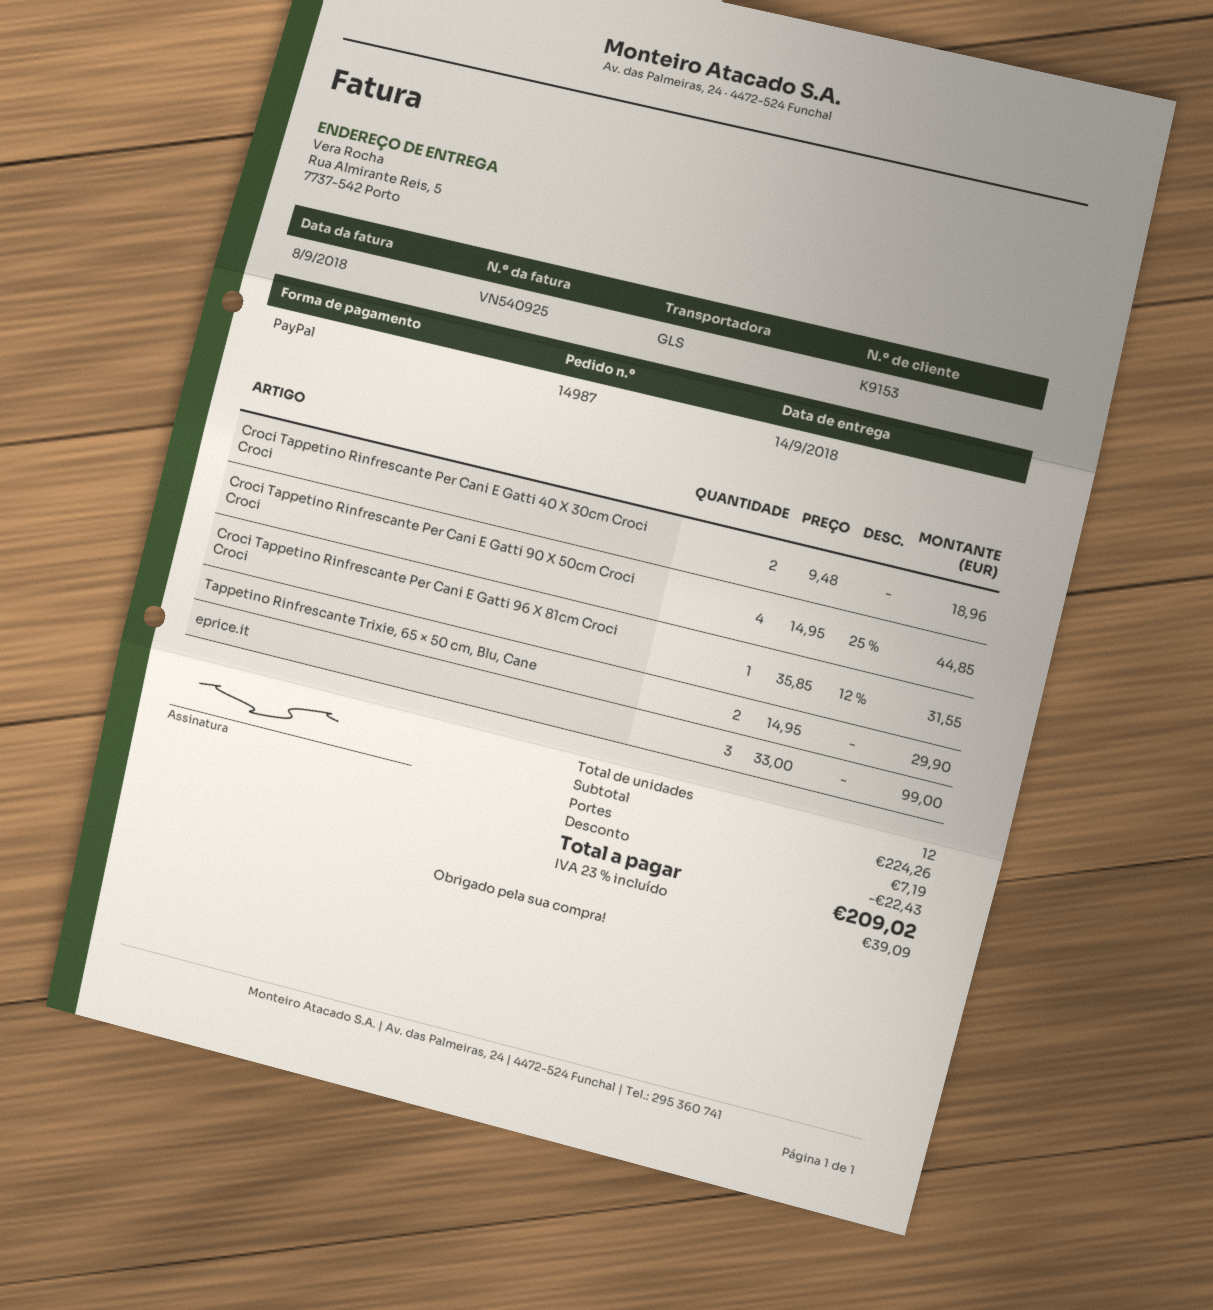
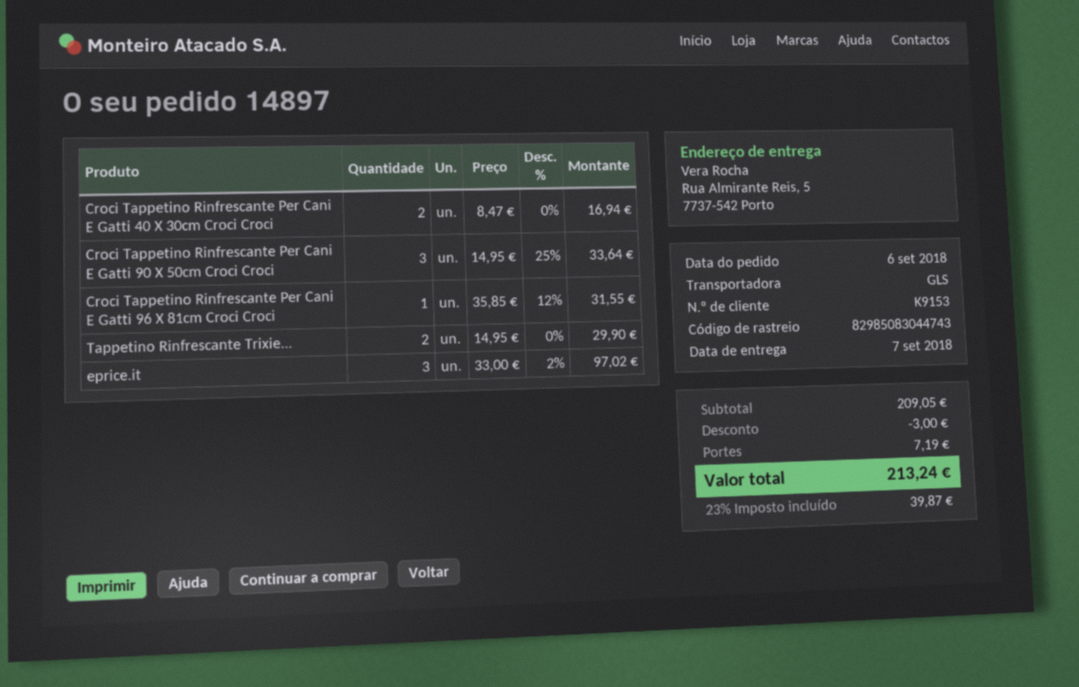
order number: 14987 -> 14897
delivery date: 2018-09-14 -> 2018-09-07
Croci Tappetino Rinfrescante Per Cani E Gatti 40 X 30cm Croci Croci: 2 x 9.48 = 18.96 -> 2 x 8.47 = 16.94
Croci Tappetino Rinfrescante Per Cani E Gatti 90 X 50cm Croci Croci: 4 x 14.95 - 25% = 44.85 -> 3 x 14.95 - 25% = 33.64
eprice.it: 3 x 33.00 = 99.00 -> 3 x 33.00 - 2% = 97.02
subtotal: 224.26 -> 209.05
discount: 22.43 -> 3.00
tax: 23% = 39.09 -> 23% = 39.87
total: 209.02 -> 213.24

